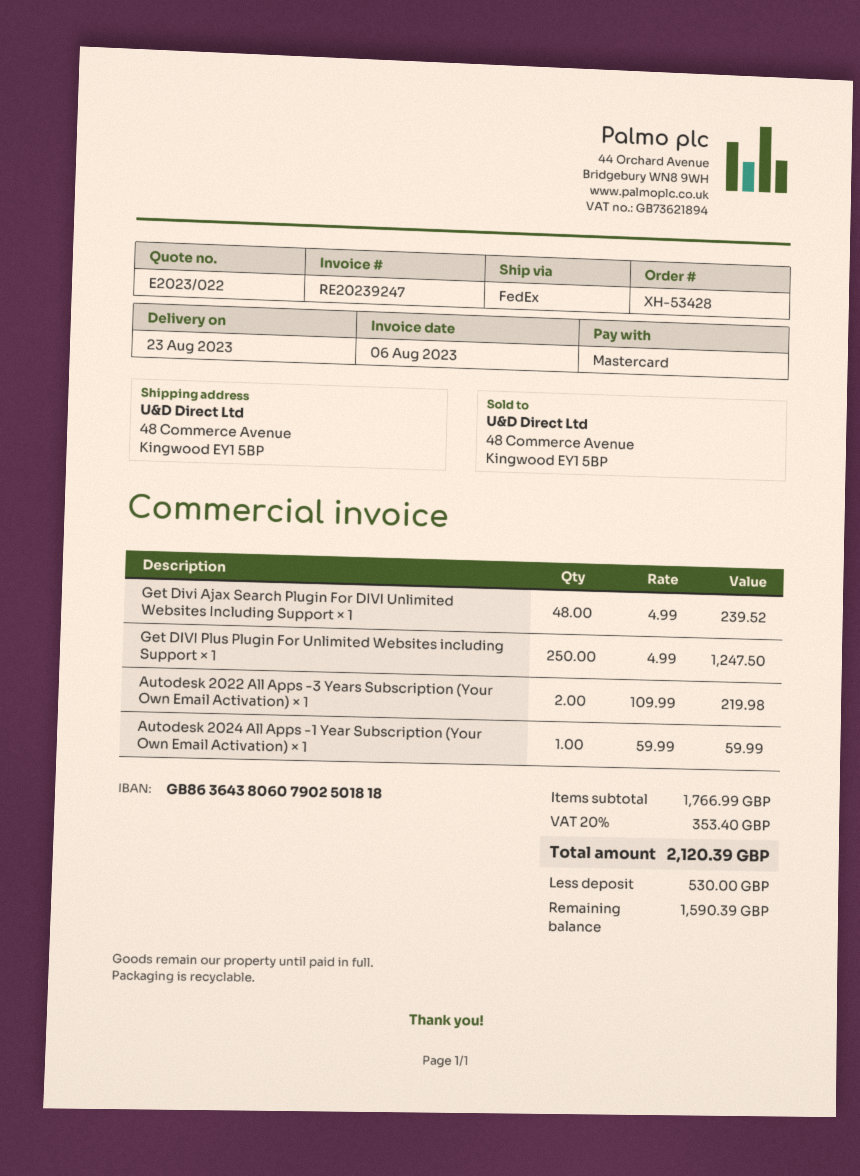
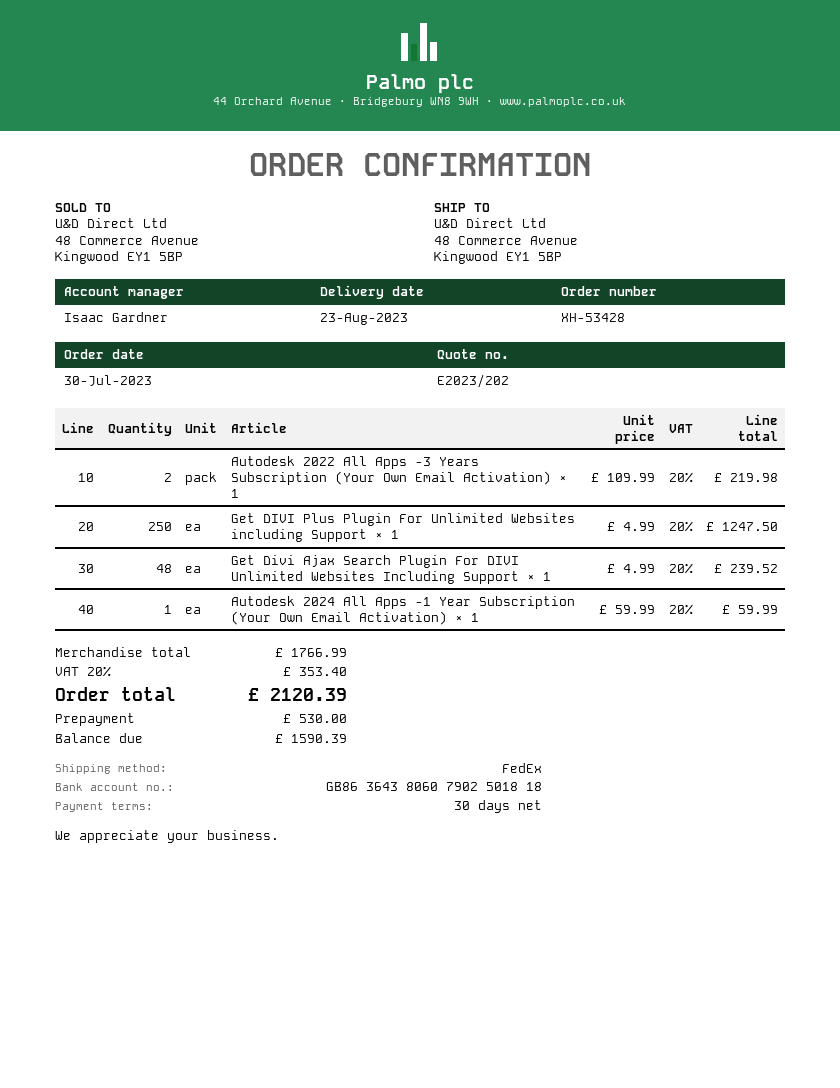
quote number: E2023/022 -> E2023/202

